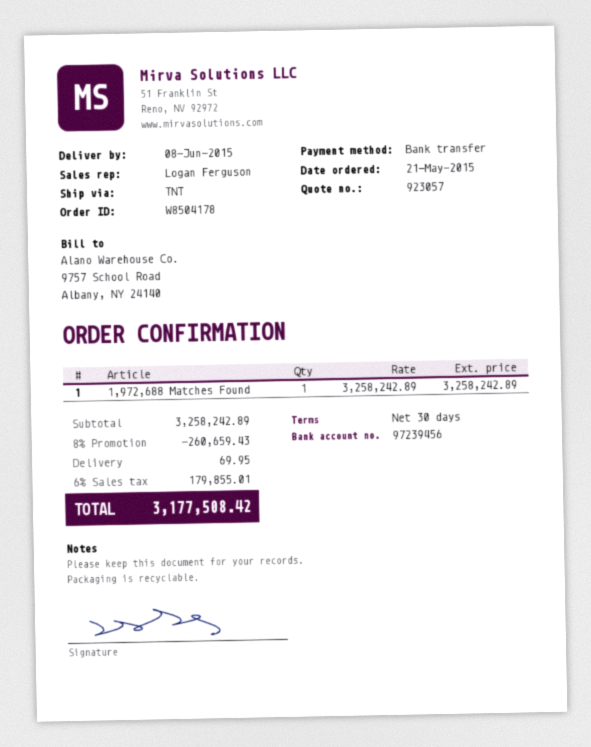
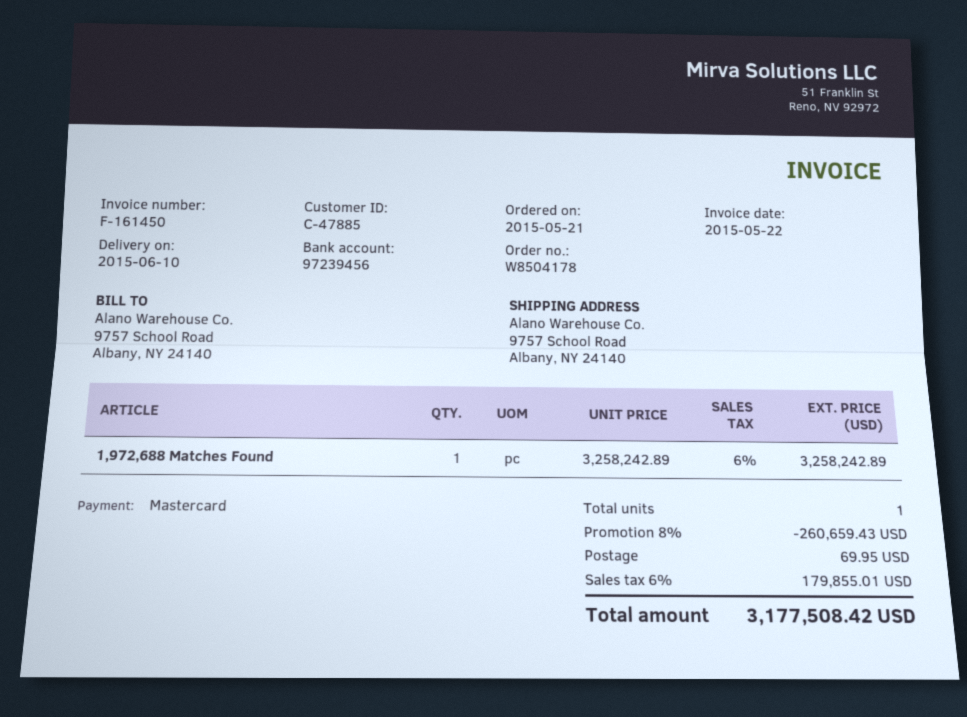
delivery date: 2015-06-08 -> 2015-06-10
payment method: bank transfer -> Mastercard

